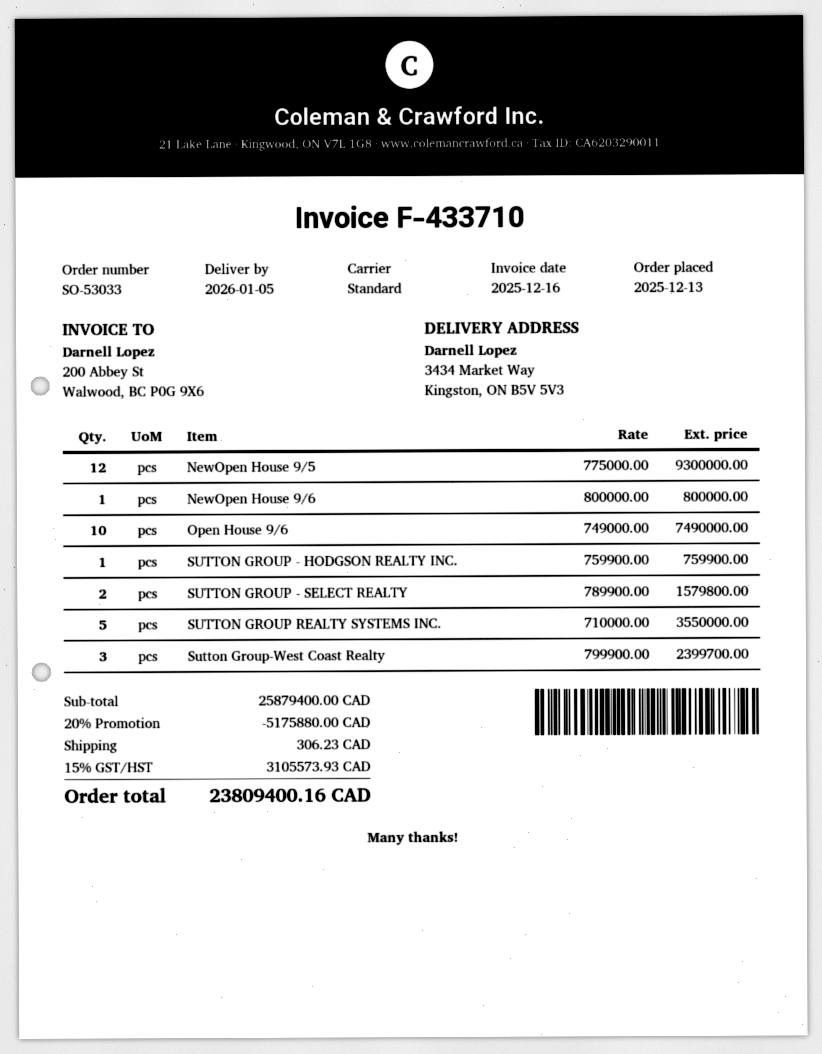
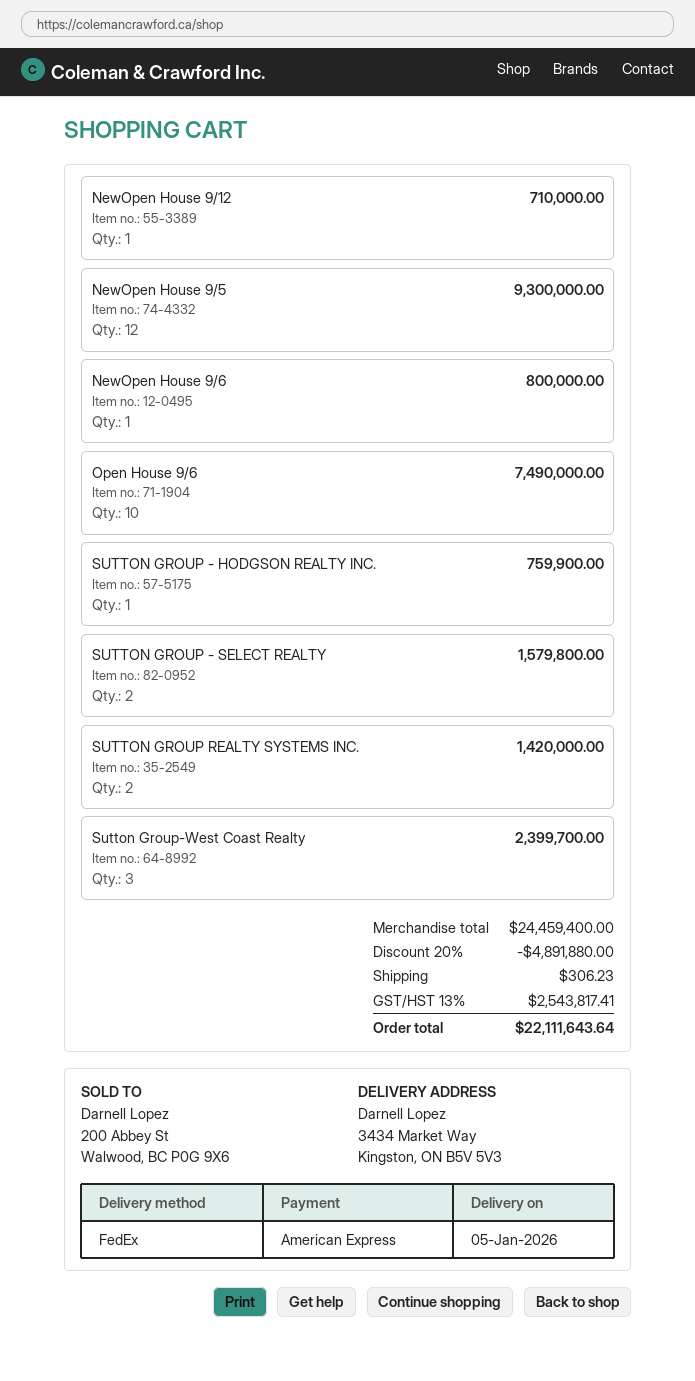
shipping method: standard -> FedEx
SUTTON GROUP REALTY SYSTEMS INC.: 5 for 3550000.00 -> 2 for 1420000.00
NewOpen House 9/12: none -> 1 for 710000.00
subtotal: 25879400.00 -> 24459400.00
discount: 20% = 5175880.00 -> 20% = 4891880.00
tax: 15% = 3105573.93 -> 13% = 2543817.41
total: 23809400.16 -> 22111643.64

